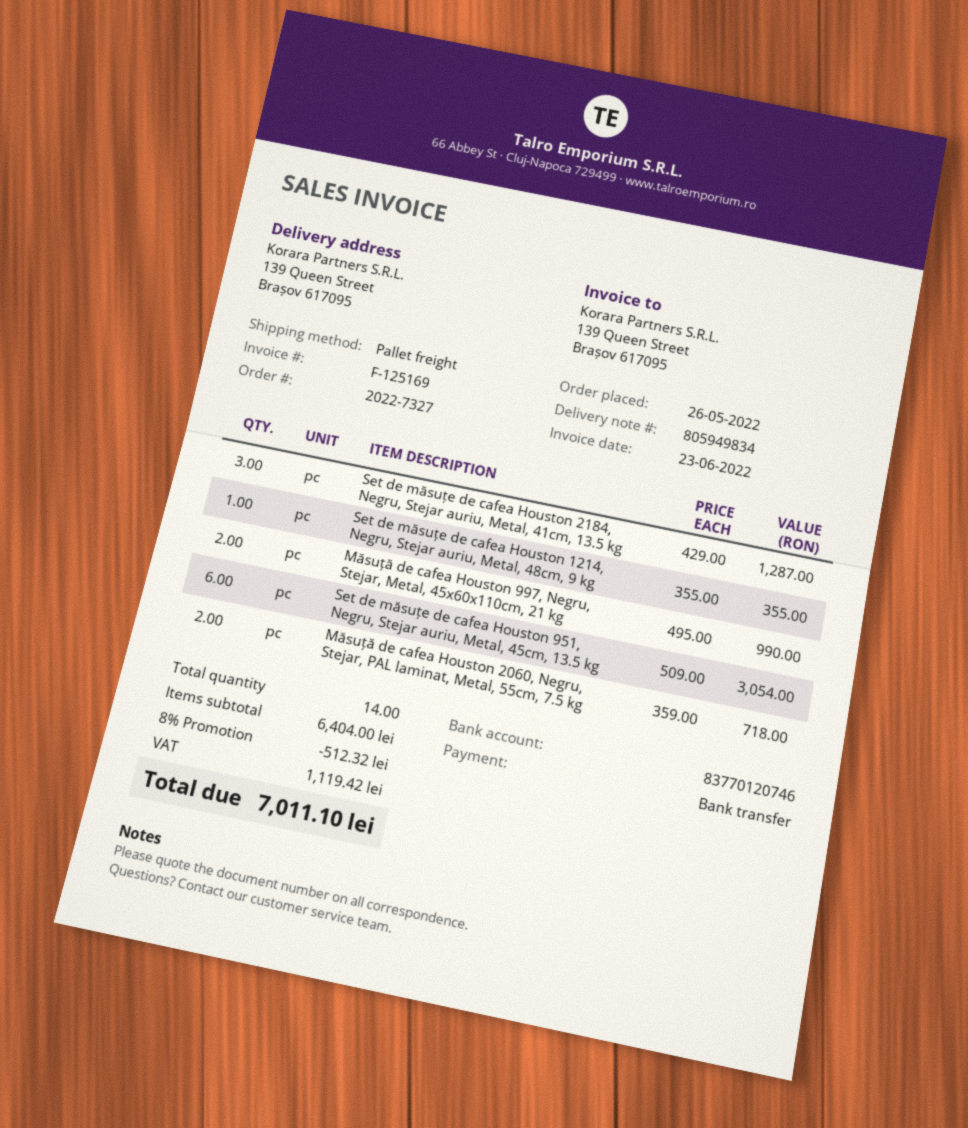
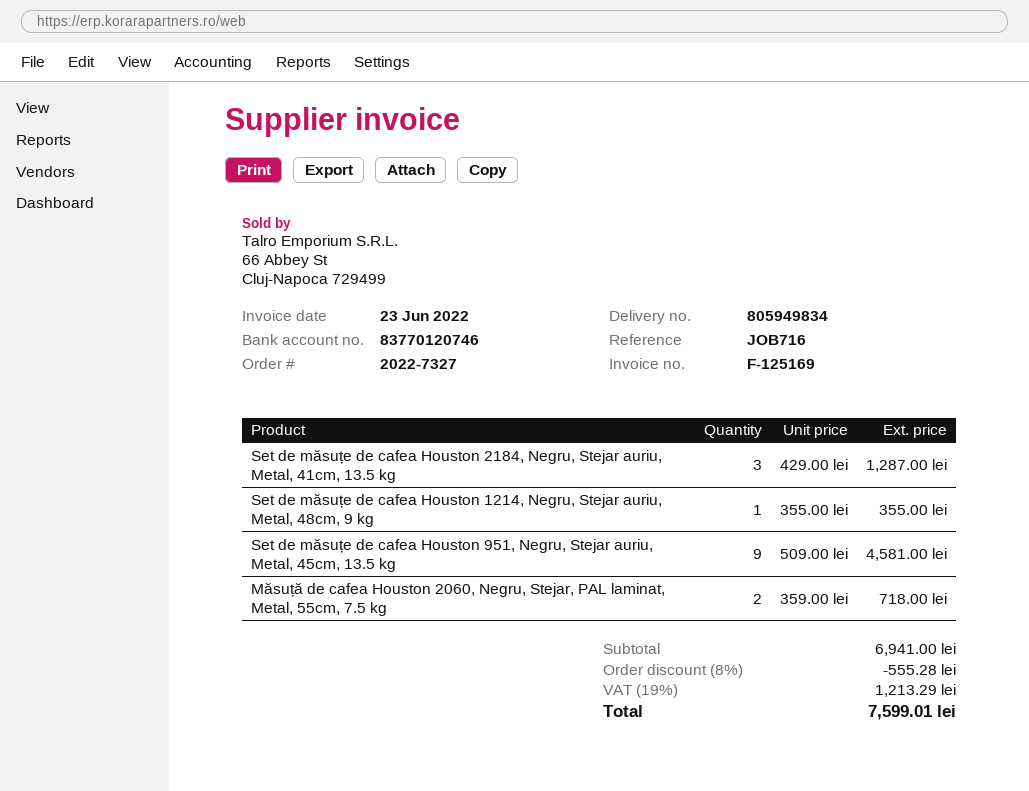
Măsuță de cafea Houston 997, Negru, Stejar, Metal, 45x60x110cm, 21 kg: 2 x 495.00 = 990.00 -> none
Set de măsuțe de cafea Houston 951, Negru, Stejar auriu, Metal, 45cm, 13.5 kg: 6 x 509.00 = 3054.00 -> 9 x 509.00 = 4581.00
subtotal: 6404.00 -> 6941.00
discount: 8% = 512.32 -> 8% = 555.28
tax: 1119.42 -> 1213.29
total: 7011.10 -> 7599.01

